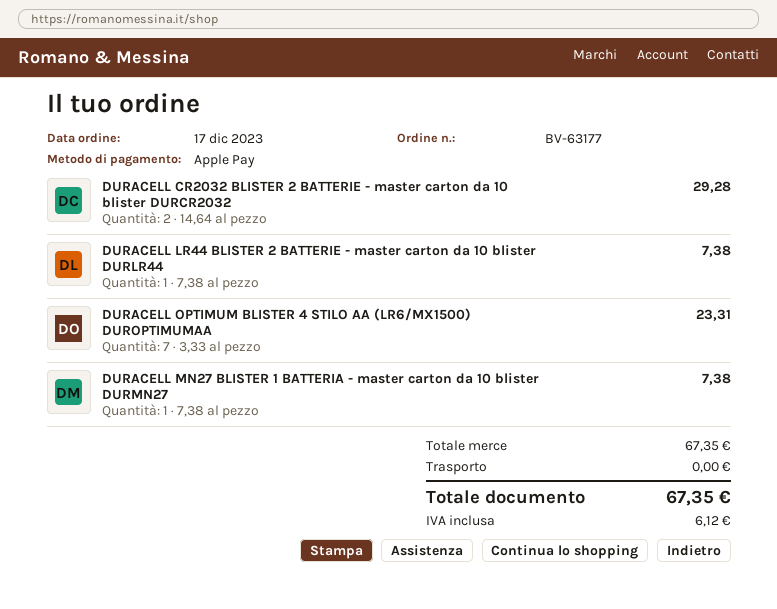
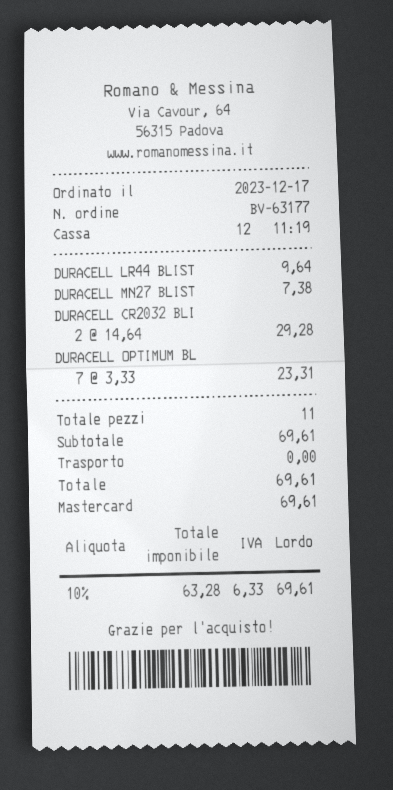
payment method: Apple Pay -> Mastercard
DURACELL LR44 BLISTER 2 BATTERIE - master carton da 10 blister DURLR44: 1 x 7.38 = 7.38 -> 1 x 9.64 = 9.64
subtotal: 67.35 -> 69.61
tax: 6.12 -> 6.33
total: 67.35 -> 69.61

